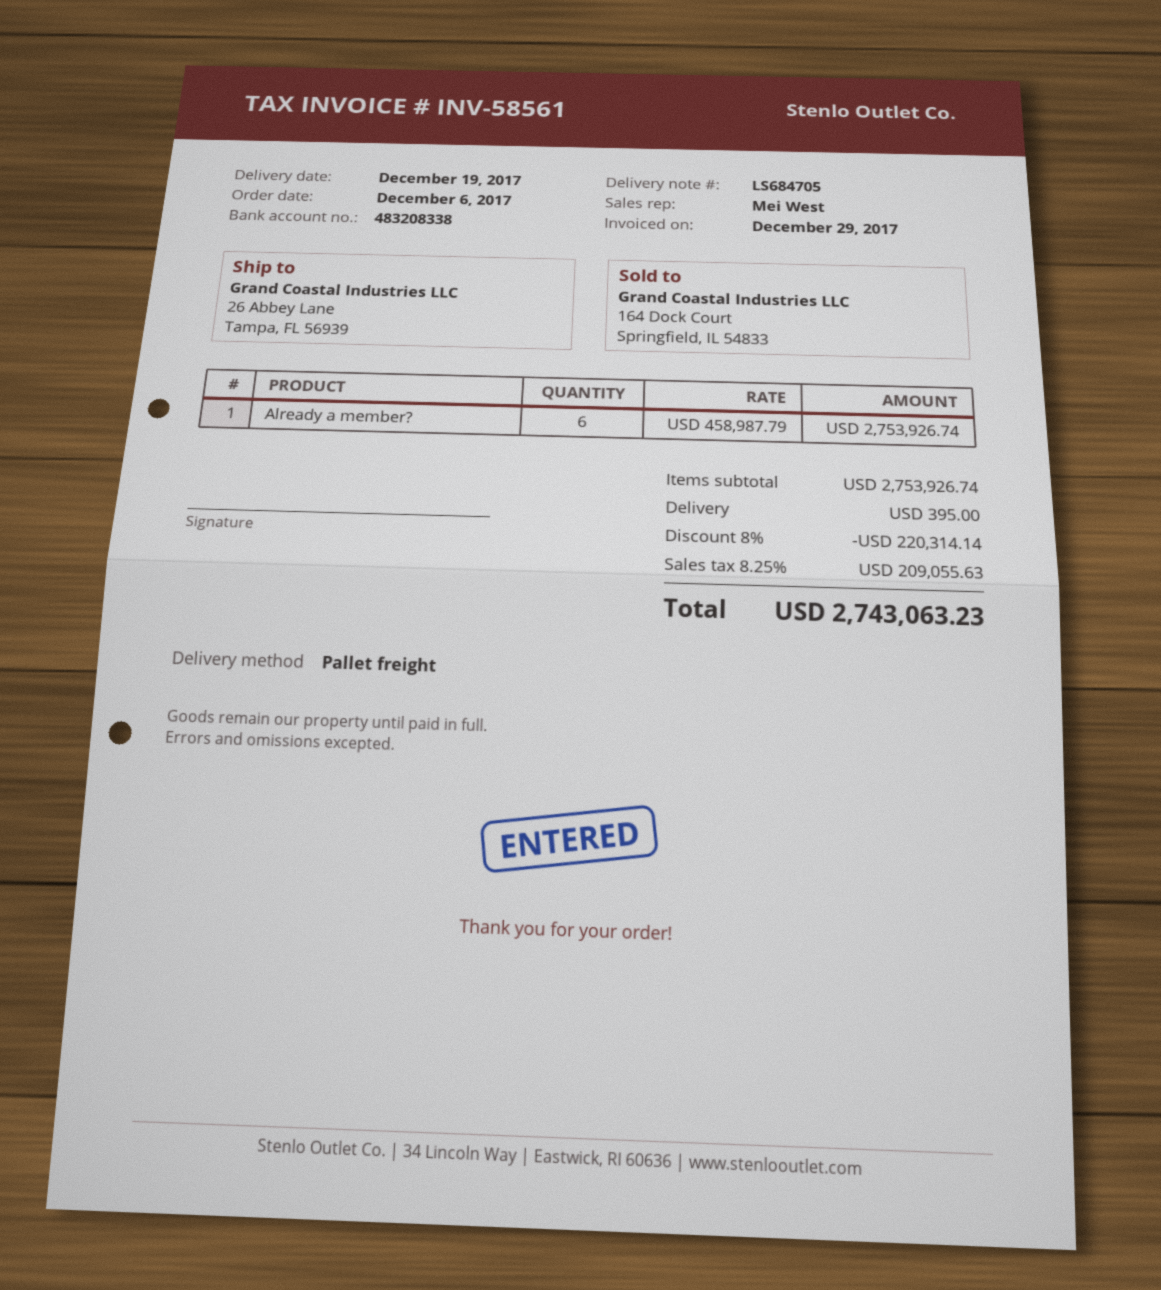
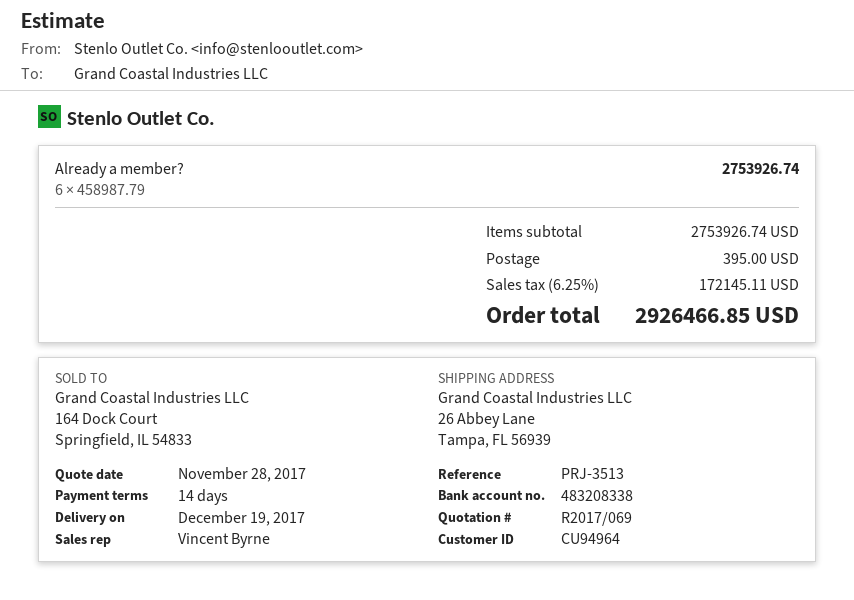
sales rep: Mei West -> Vincent Byrne
discount: 8% = 220314.14 -> none
tax: 8.25% = 209055.63 -> 6.25% = 172145.11
total: 2743063.23 -> 2926466.85

